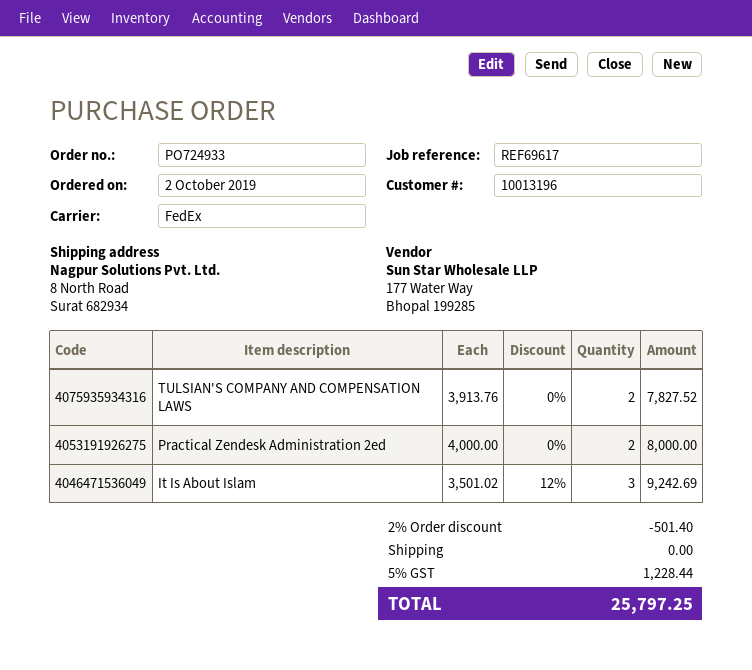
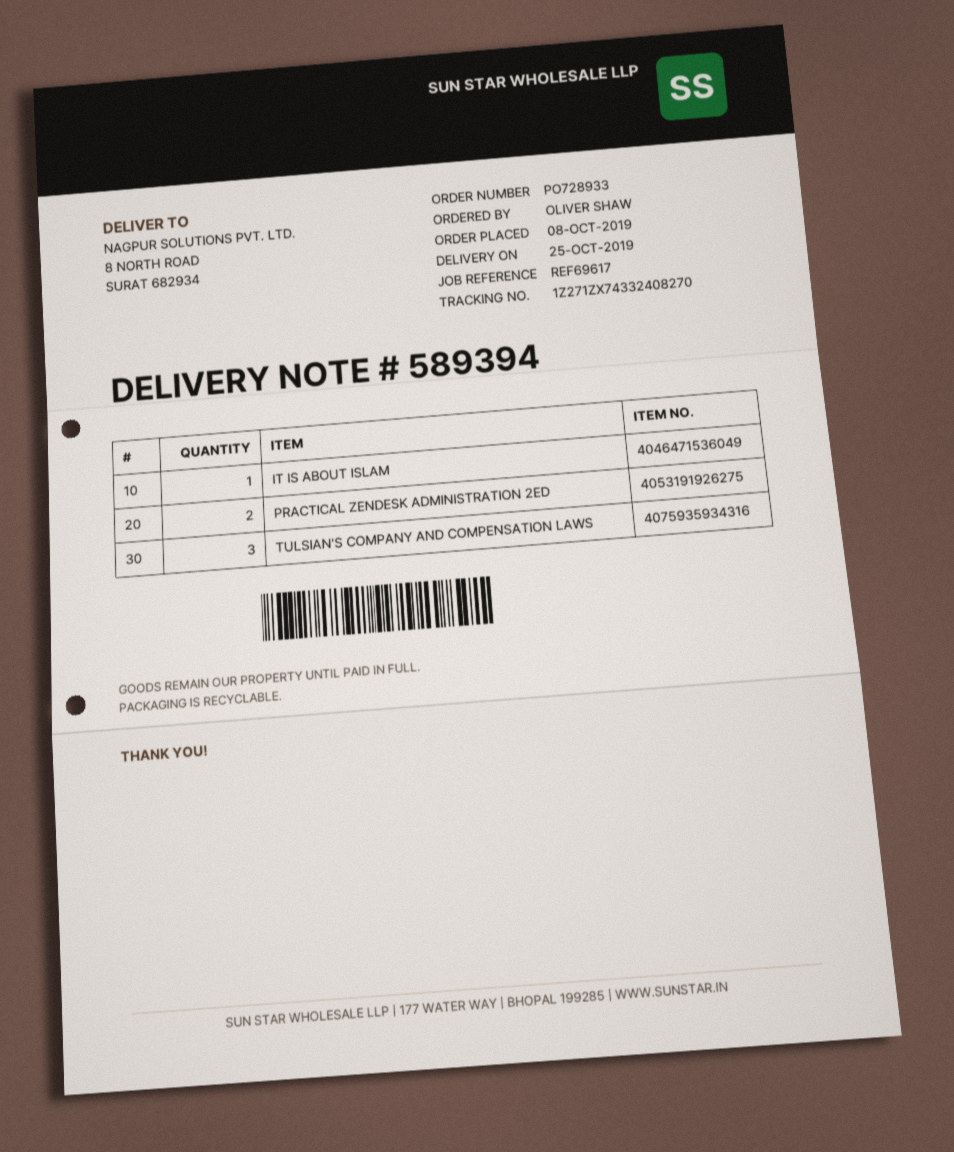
order number: PO724933 -> PO728933
order date: 2019-10-02 -> 2019-10-08
TULSIAN'S COMPANY AND COMPENSATION LAWS: 2 -> 3
It Is About Islam: 3 -> 1

